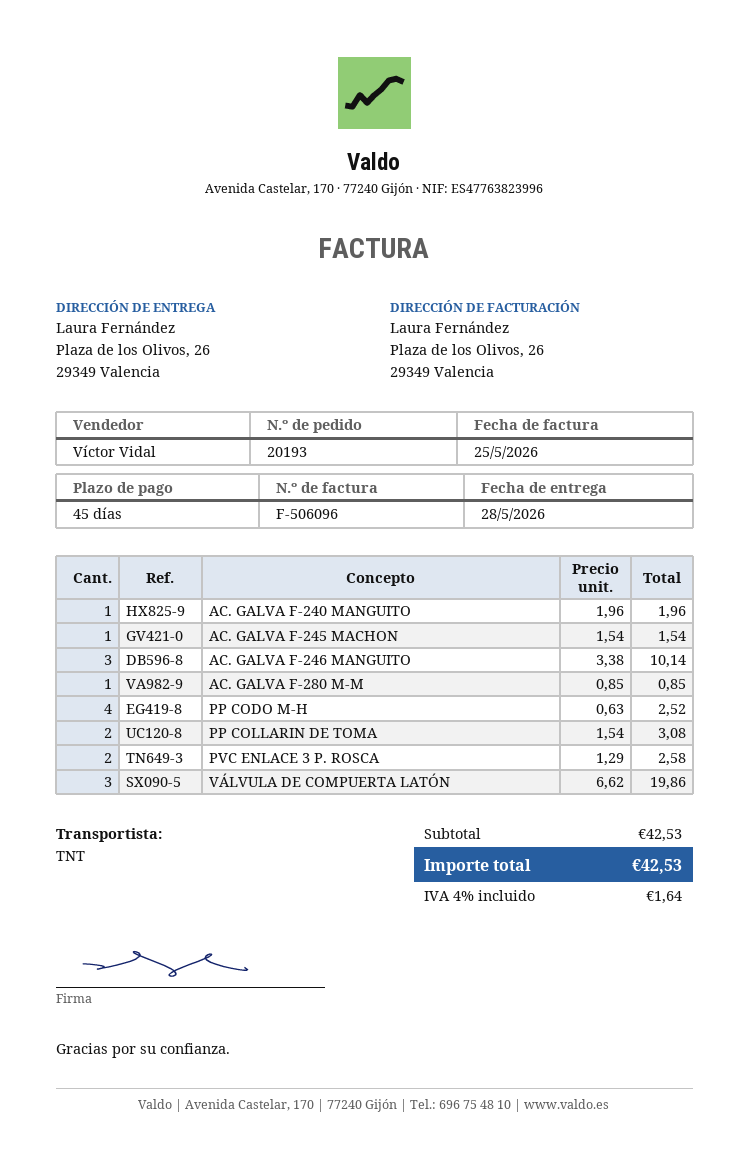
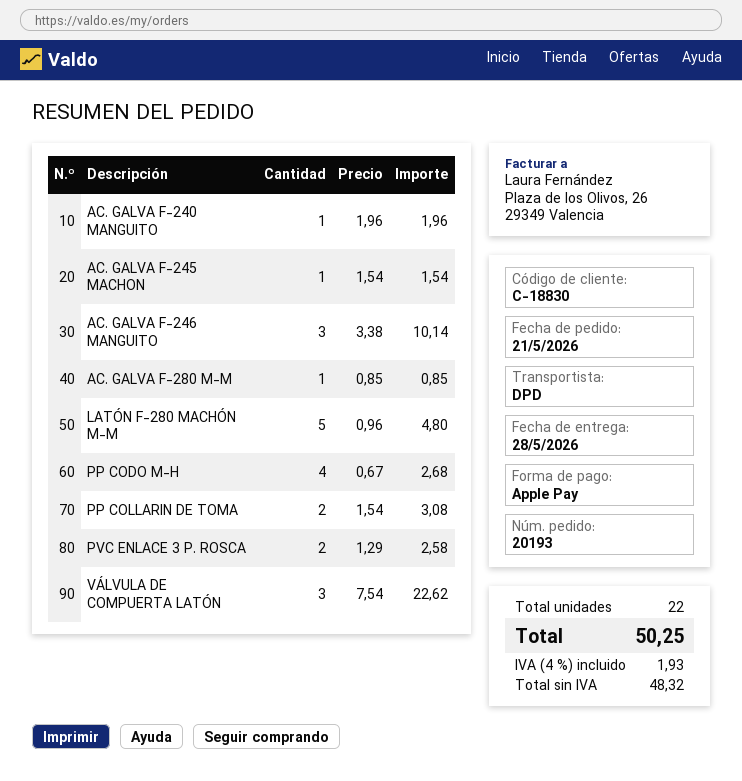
shipping method: TNT -> DPD
PP CODO M-H: 4 x 0.63 = 2.52 -> 4 x 0.67 = 2.68
VÁLVULA DE COMPUERTA LATÓN: 3 x 6.62 = 19.86 -> 3 x 7.54 = 22.62
LATÓN F-280 MACHÓN M-M: none -> 5 x 0.96 = 4.80
tax: 4% = 1.64 -> 4% = 1.93
total: 42.53 -> 50.25

